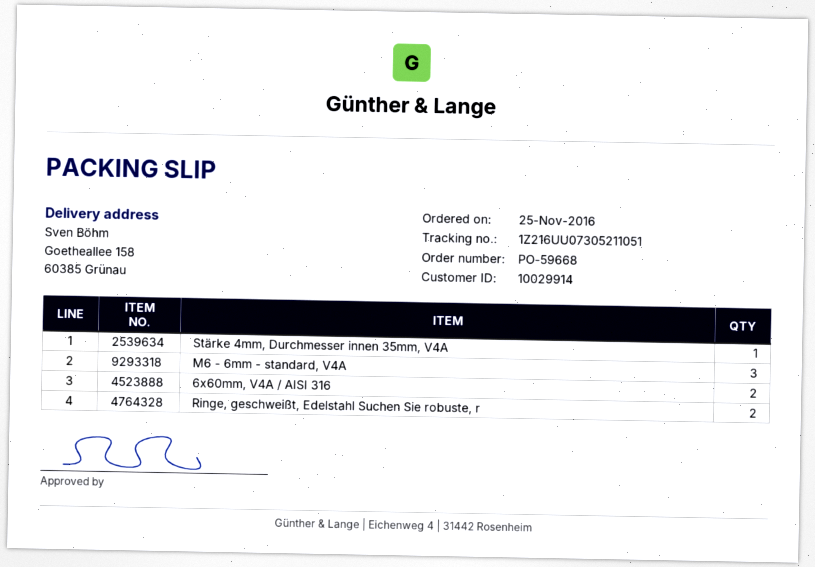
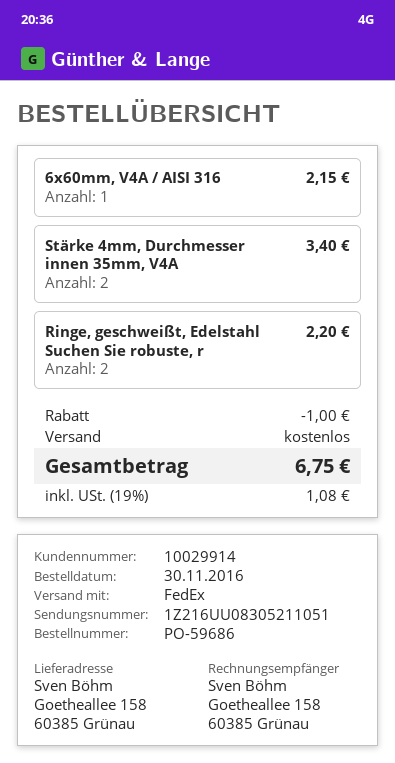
order number: PO-59668 -> PO-59686
order date: 2016-11-25 -> 2016-11-30
tracking number: 1Z216UU07305211051 -> 1Z216UU08305211051
Stärke 4mm, Durchmesser innen 35mm, V4A: 1 -> 2
M6 - 6mm - standard, V4A: 3 -> none
6x60mm, V4A / AISI 316: 2 -> 1

